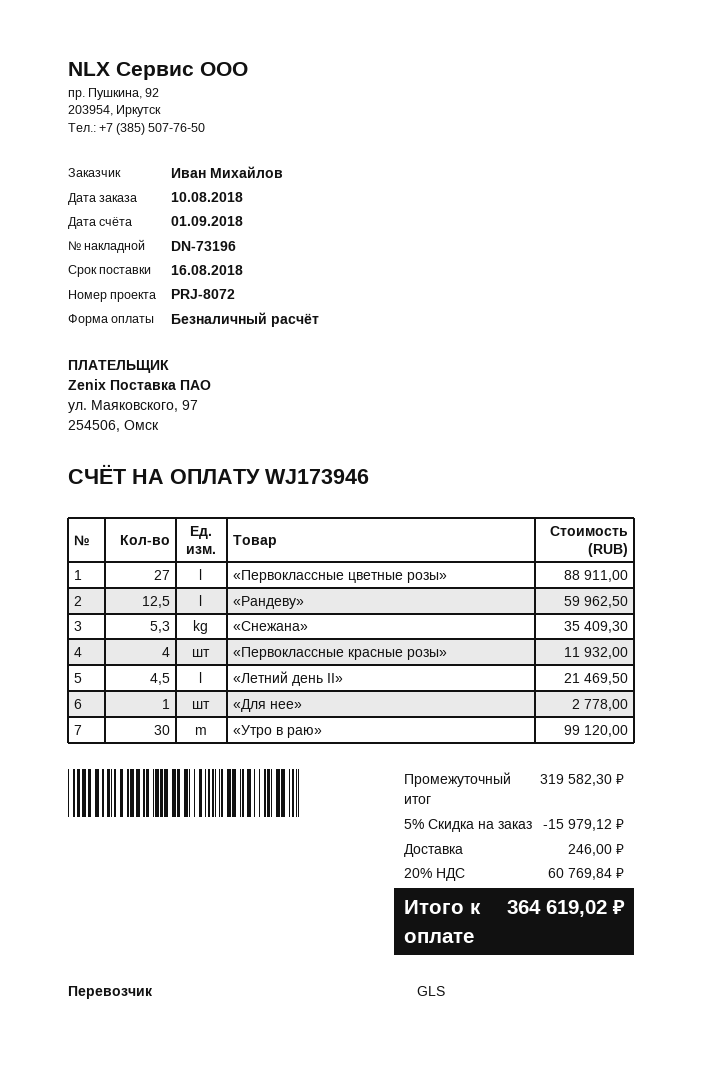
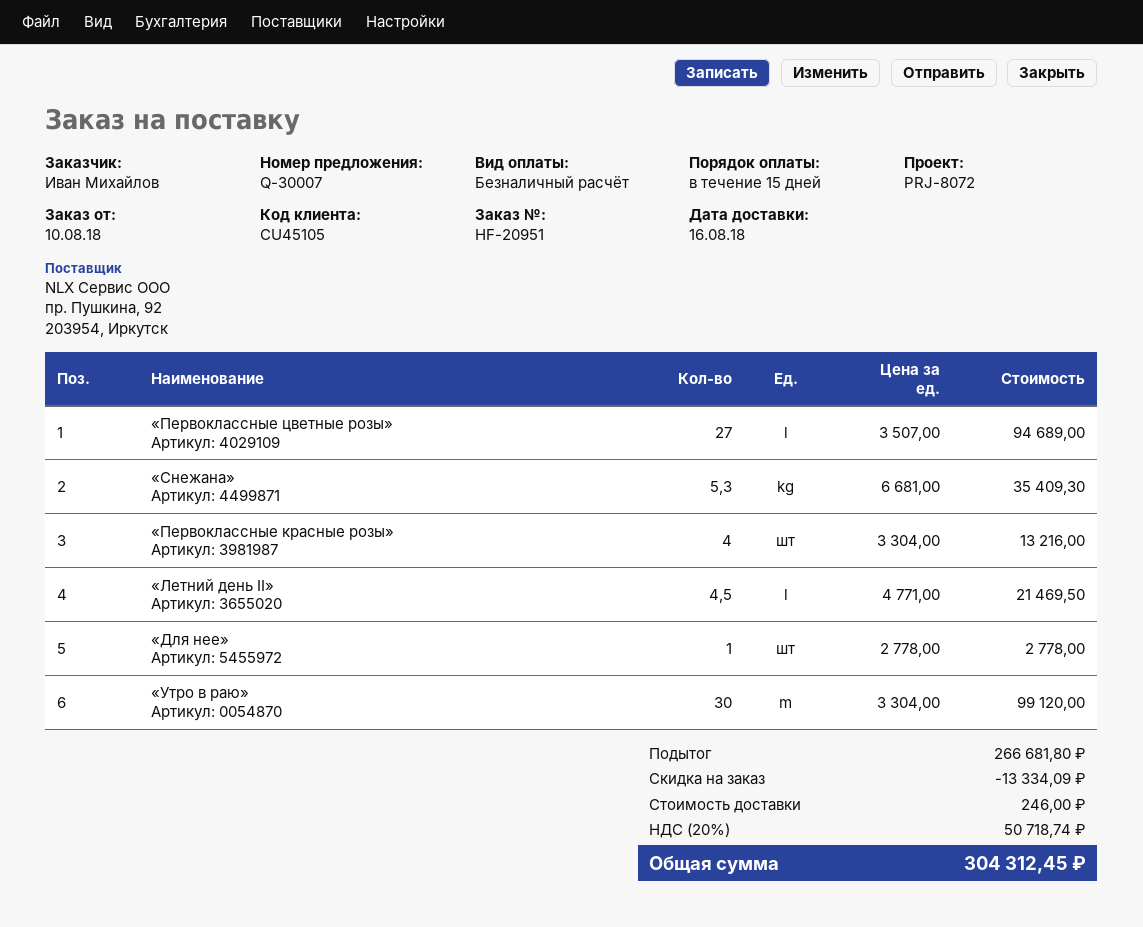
«Первоклассные цветные розы»: 27 for 88911.00 -> 27 for 94689.00
«Рандеву»: 12.5 for 59962.50 -> none
«Первоклассные красные розы»: 4 for 11932.00 -> 4 for 13216.00
subtotal: 319582.30 -> 266681.80
discount: 15979.12 -> 13334.09
tax: 20% = 60769.84 -> 20% = 50718.74
total: 364619.02 -> 304312.45

